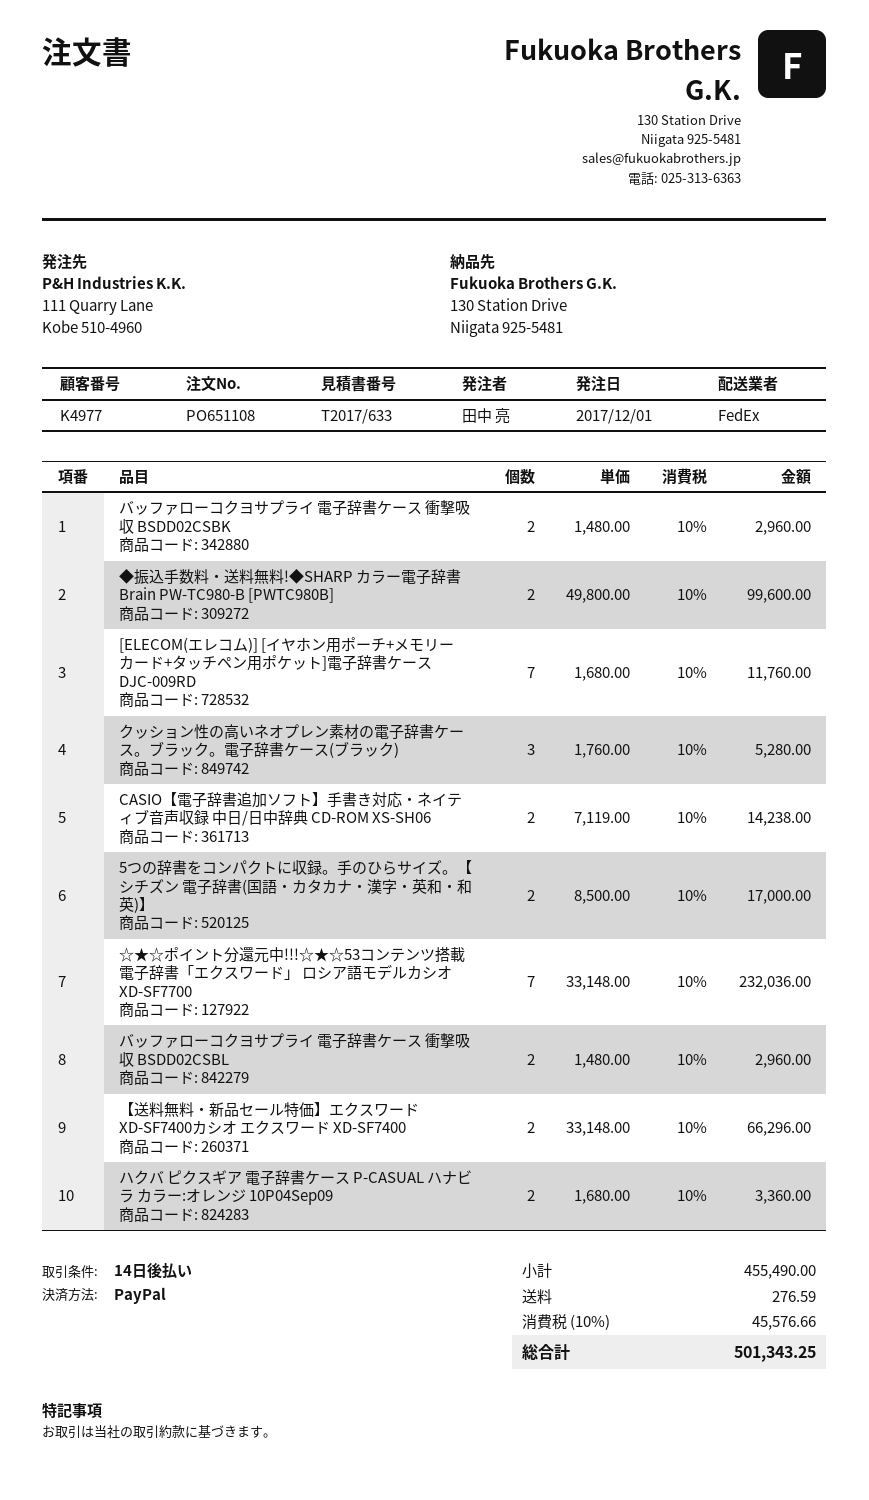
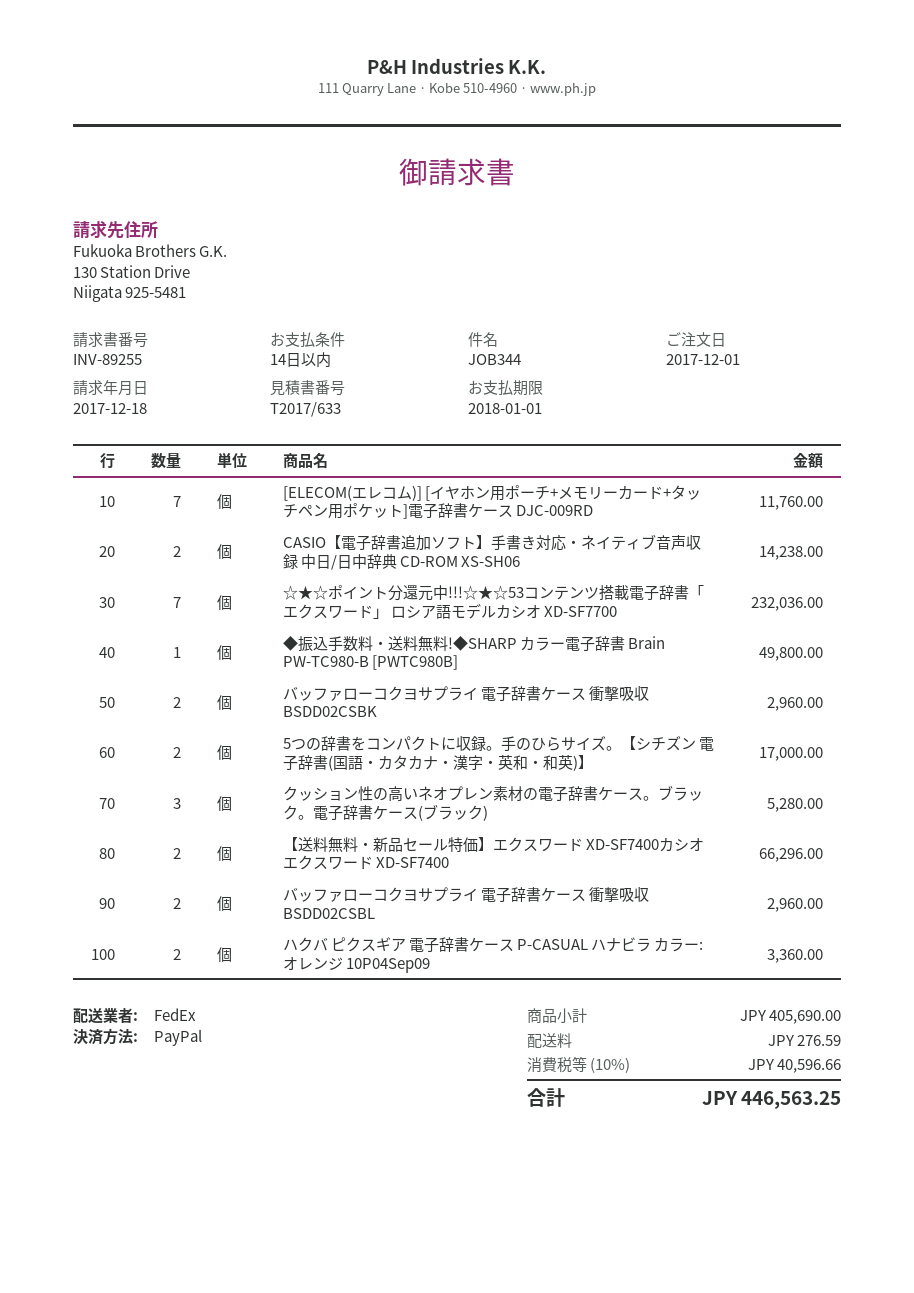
◆振込手数料・送料無料!◆SHARP カラー電子辞書 Brain PW-TC980-B [PWTC980B]: 2 for 99600.00 -> 1 for 49800.00
subtotal: 455490.00 -> 405690.00
tax: 10% = 45576.66 -> 10% = 40596.66
total: 501343.25 -> 446563.25

